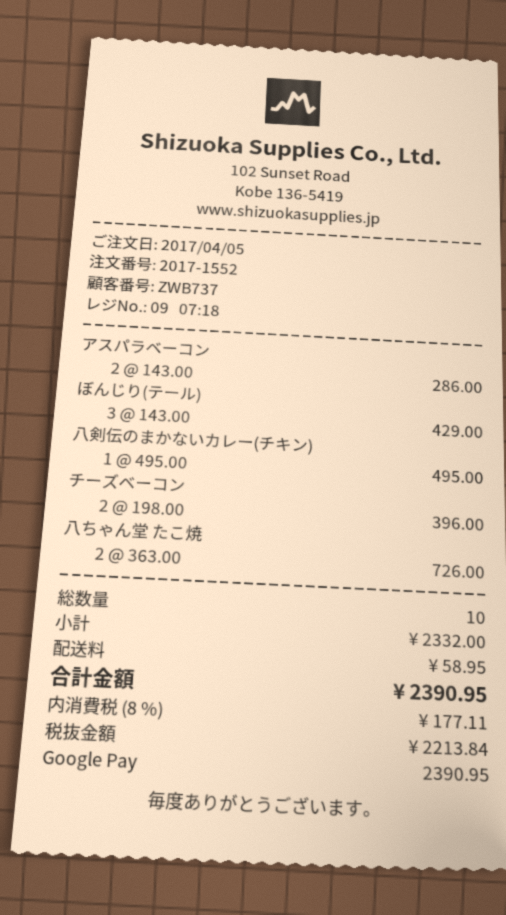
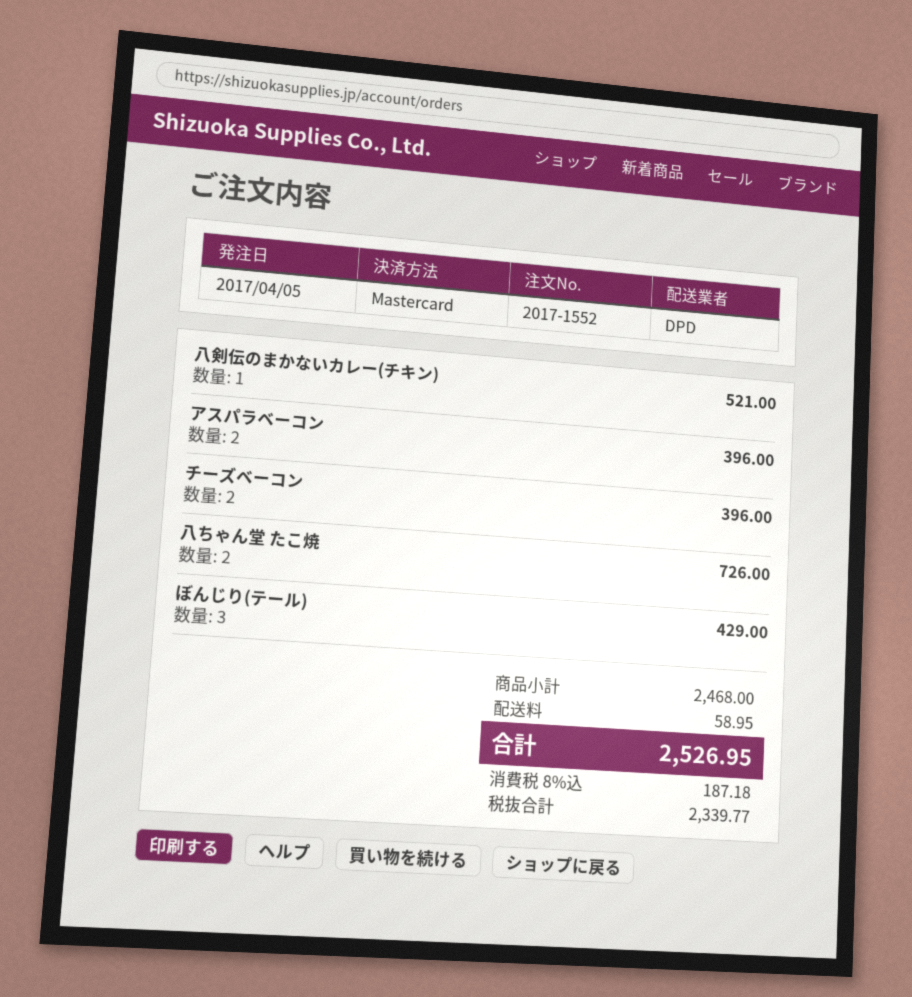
payment method: Google Pay -> Mastercard
アスパラベーコン: 2 for 286.00 -> 2 for 396.00
八剣伝のまかないカレー(チキン): 1 for 495.00 -> 1 for 521.00
subtotal: 2332.00 -> 2468.00
net: 2213.84 -> 2339.77
tax: 8% = 177.11 -> 8% = 187.18
total: 2390.95 -> 2526.95

